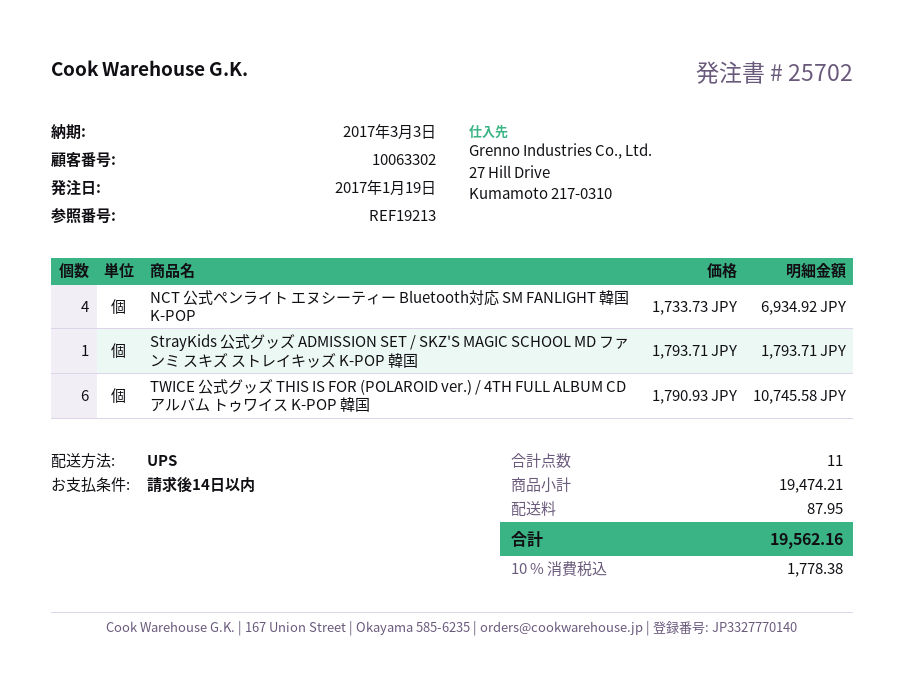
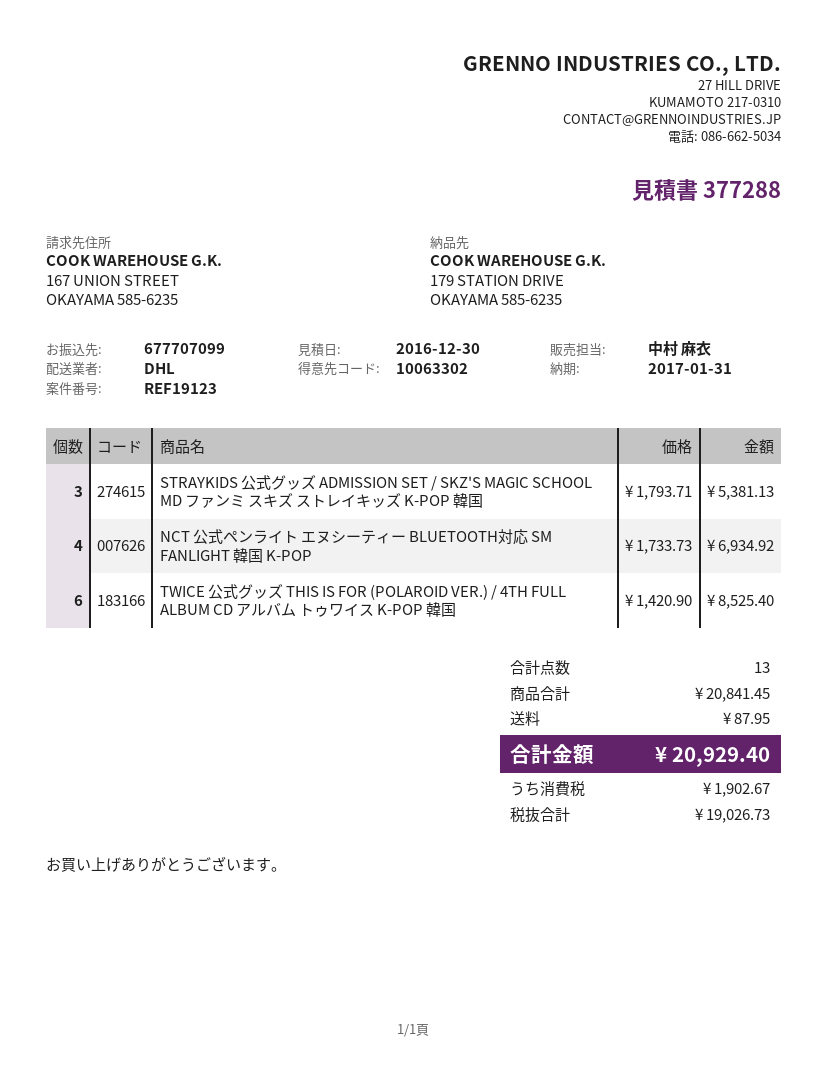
delivery date: 2017-03-03 -> 2017-01-31
reference: REF19213 -> REF19123
shipping method: UPS -> DHL
StrayKids 公式グッズ ADMISSION SET / SKZ'S MAGIC SCHOOL MD ファンミ スキズ ストレイキッズ K-POP 韓国: 1 x 1793.71 = 1793.71 -> 3 x 1793.71 = 5381.13
TWICE 公式グッズ THIS IS FOR (POLAROID ver.) / 4TH FULL ALBUM CD アルバム トゥワイス K-POP 韓国: 6 x 1790.93 = 10745.58 -> 6 x 1420.90 = 8525.40
total quantity: 11 -> 13
subtotal: 19474.21 -> 20841.45
tax: 1778.38 -> 1902.67
total: 19562.16 -> 20929.40

